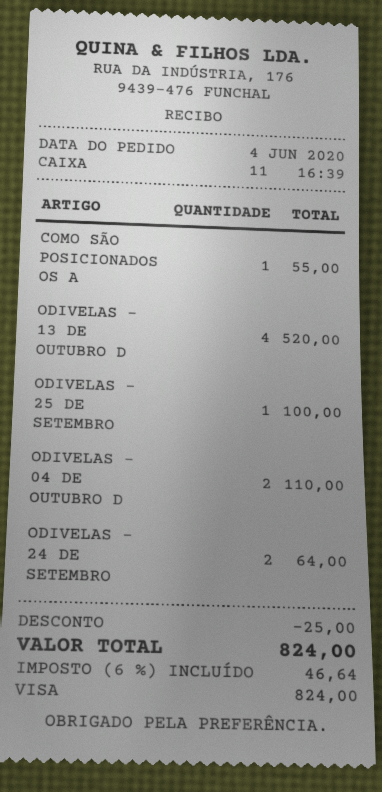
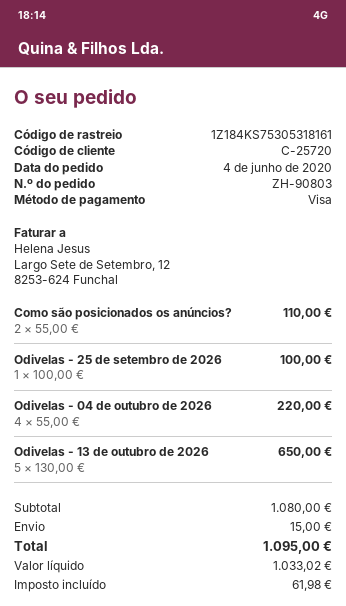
COMO SÃO POSICIONADOS OS A: 1 for 55.00 -> 2 for 110.00
ODIVELAS - 13 DE OUTUBRO D: 4 for 520.00 -> 5 for 650.00
ODIVELAS - 04 DE OUTUBRO D: 2 for 110.00 -> 4 for 220.00
ODIVELAS - 24 DE SETEMBRO: 2 for 64.00 -> none
discount: 25.00 -> none
shipping: none -> 15.00
tax: 46.64 -> 61.98
total: 824.00 -> 1095.00

